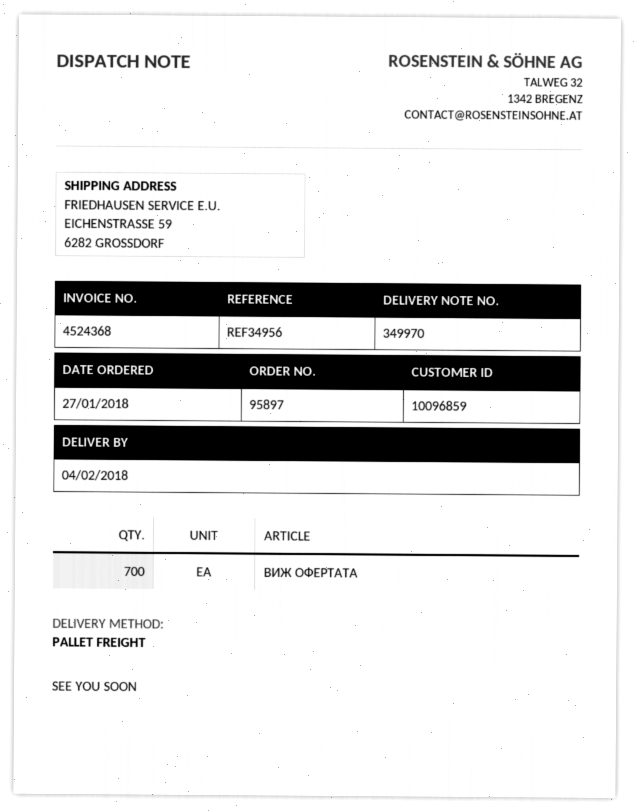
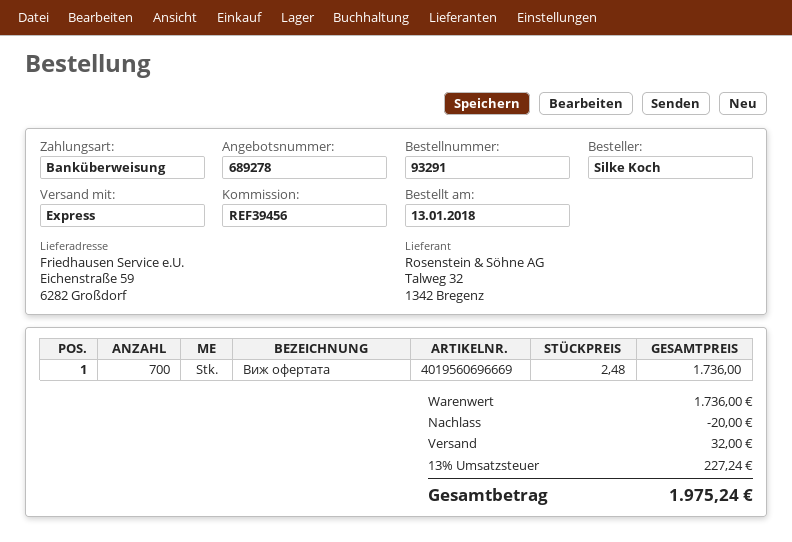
order number: 95897 -> 93291
order date: 2018-01-27 -> 2018-01-13
reference: REF34956 -> REF39456
shipping method: pallet freight -> express

